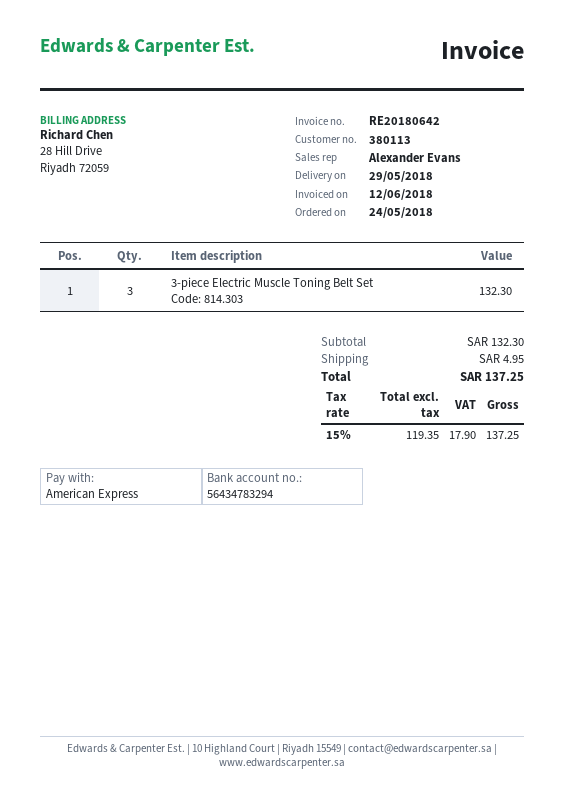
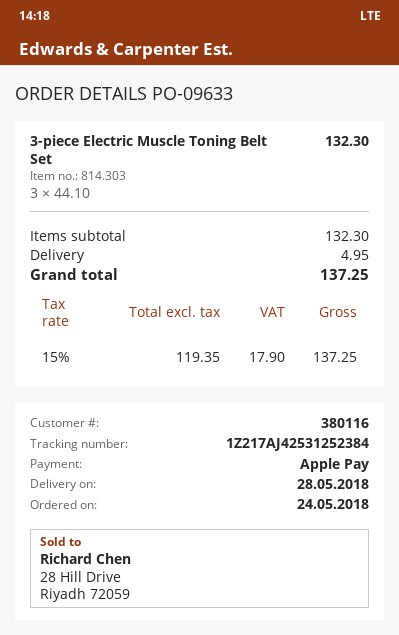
delivery date: 2018-05-29 -> 2018-05-28
customer number: 380113 -> 380116
payment method: American Express -> Apple Pay

